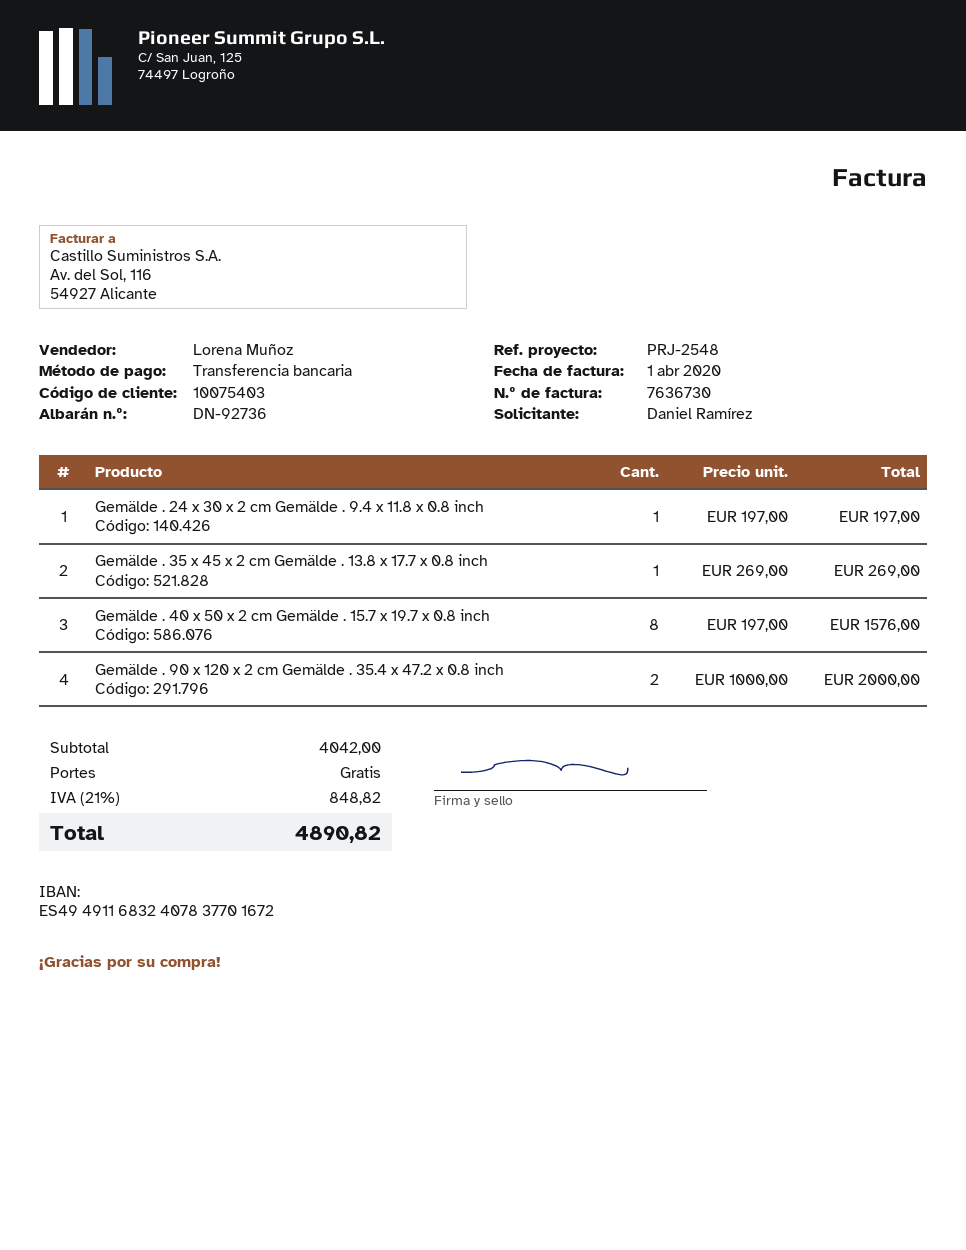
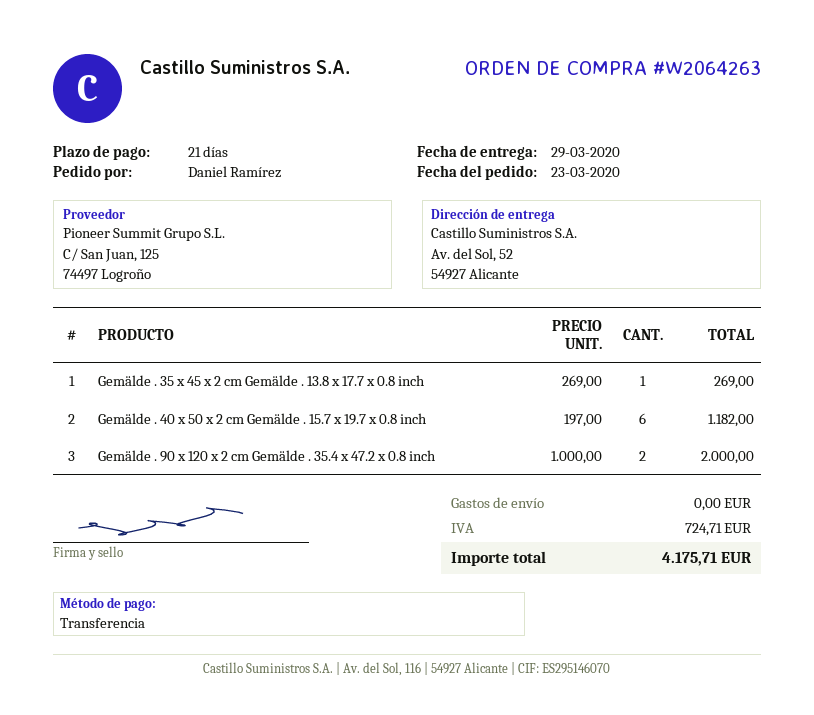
Gemälde . 24 x 30 x 2 cm Gemälde . 9.4 x 11.8 x 0.8 inch: 1 x 197.00 = 197.00 -> none
Gemälde . 40 x 50 x 2 cm Gemälde . 15.7 x 19.7 x 0.8 inch: 8 x 197.00 = 1576.00 -> 6 x 197.00 = 1182.00
tax: 848.82 -> 724.71
total: 4890.82 -> 4175.71

